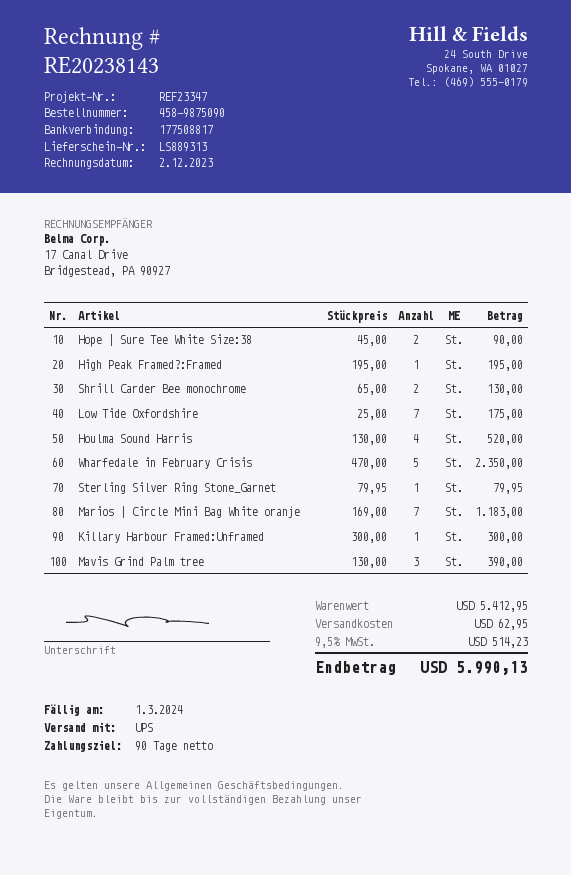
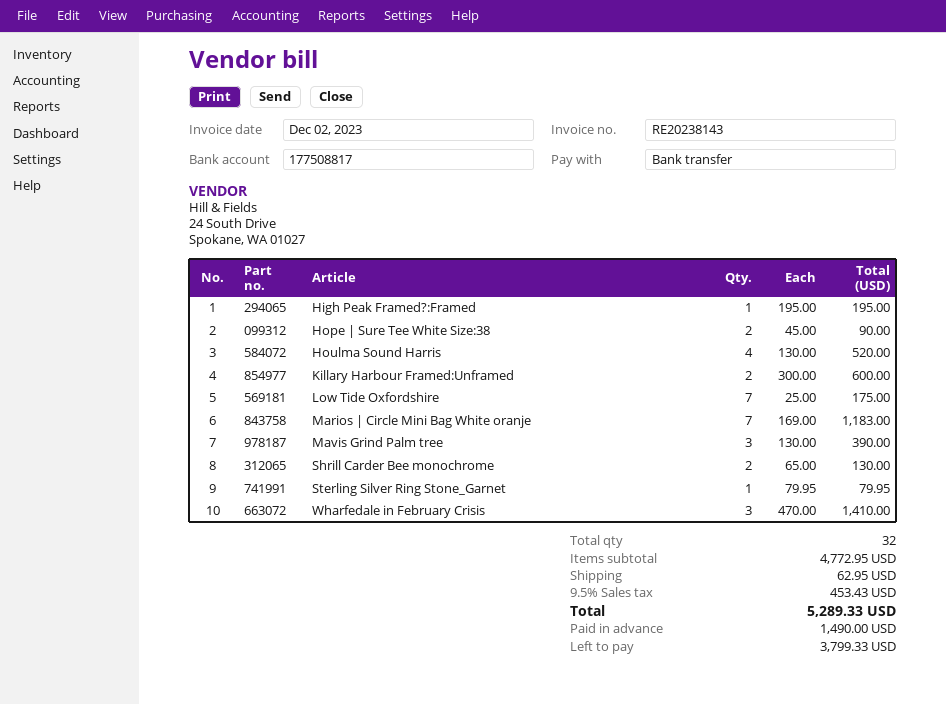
Wharfedale in February Crisis: 5 x 470.00 = 2350.00 -> 3 x 470.00 = 1410.00
Killary Harbour Framed:Unframed: 1 x 300.00 = 300.00 -> 2 x 300.00 = 600.00
subtotal: 5412.95 -> 4772.95
tax: 9.5% = 514.23 -> 9.5% = 453.43
total: 5990.13 -> 5289.33

